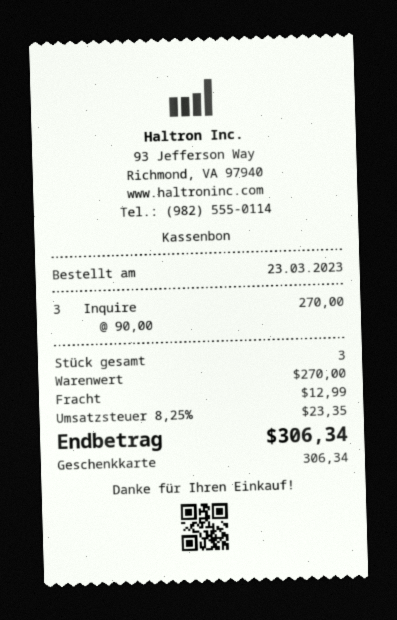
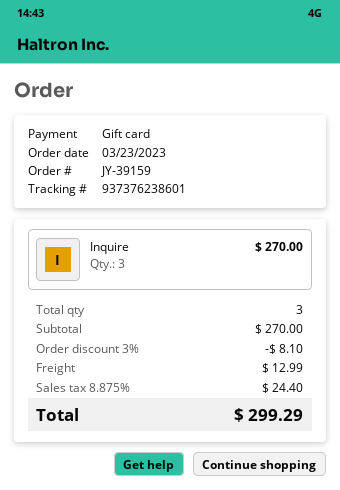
discount: none -> 3% = 8.10
tax: 8.25% = 23.35 -> 8.875% = 24.40
total: 306.34 -> 299.29

